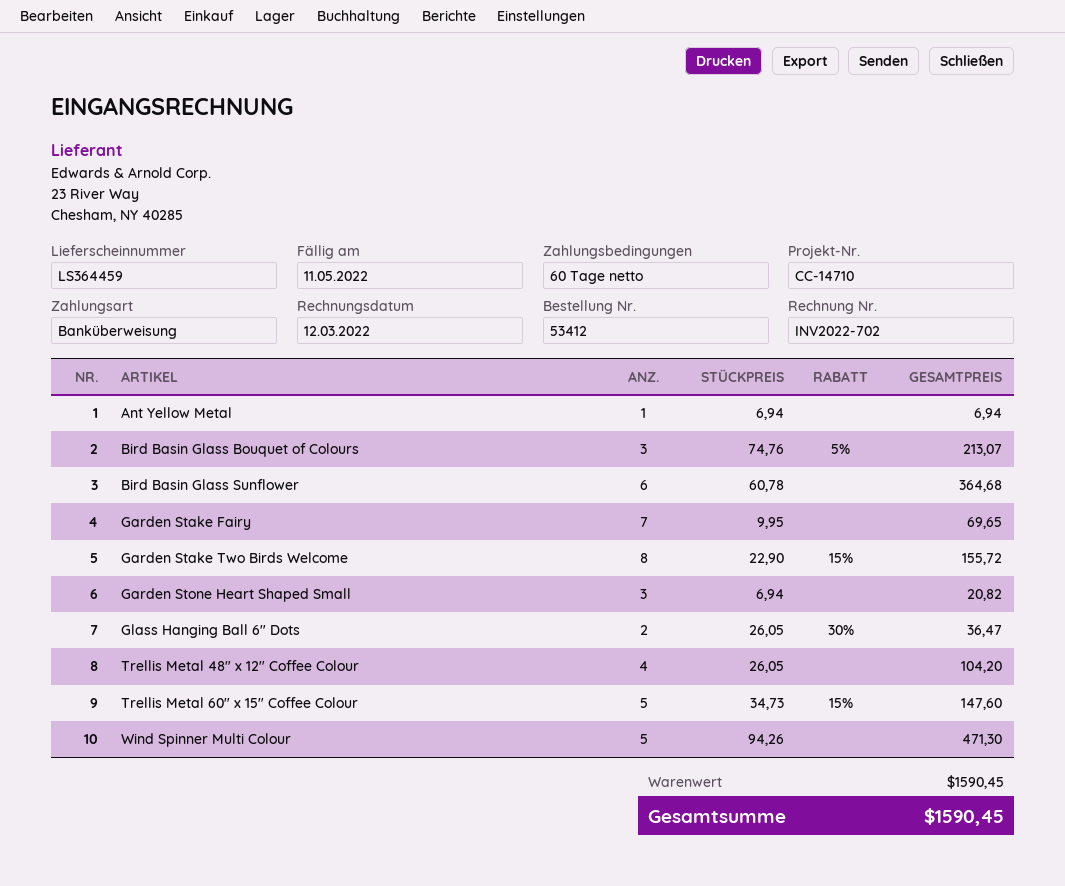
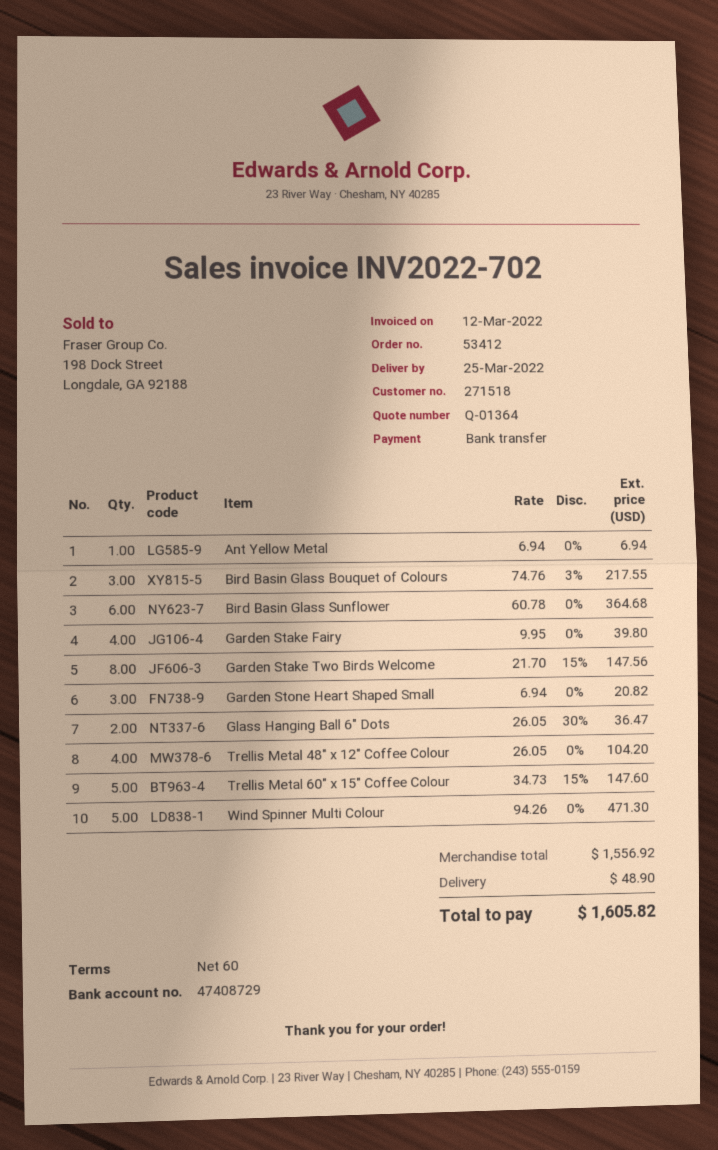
Bird Basin Glass Bouquet of Colours: 3 x 74.76 - 5% = 213.07 -> 3 x 74.76 - 3% = 217.55
Garden Stake Fairy: 7 x 9.95 = 69.65 -> 4 x 9.95 = 39.80
Garden Stake Two Birds Welcome: 8 x 22.90 - 15% = 155.72 -> 8 x 21.70 - 15% = 147.56
subtotal: 1590.45 -> 1556.92
shipping: none -> 48.90
total: 1590.45 -> 1605.82

